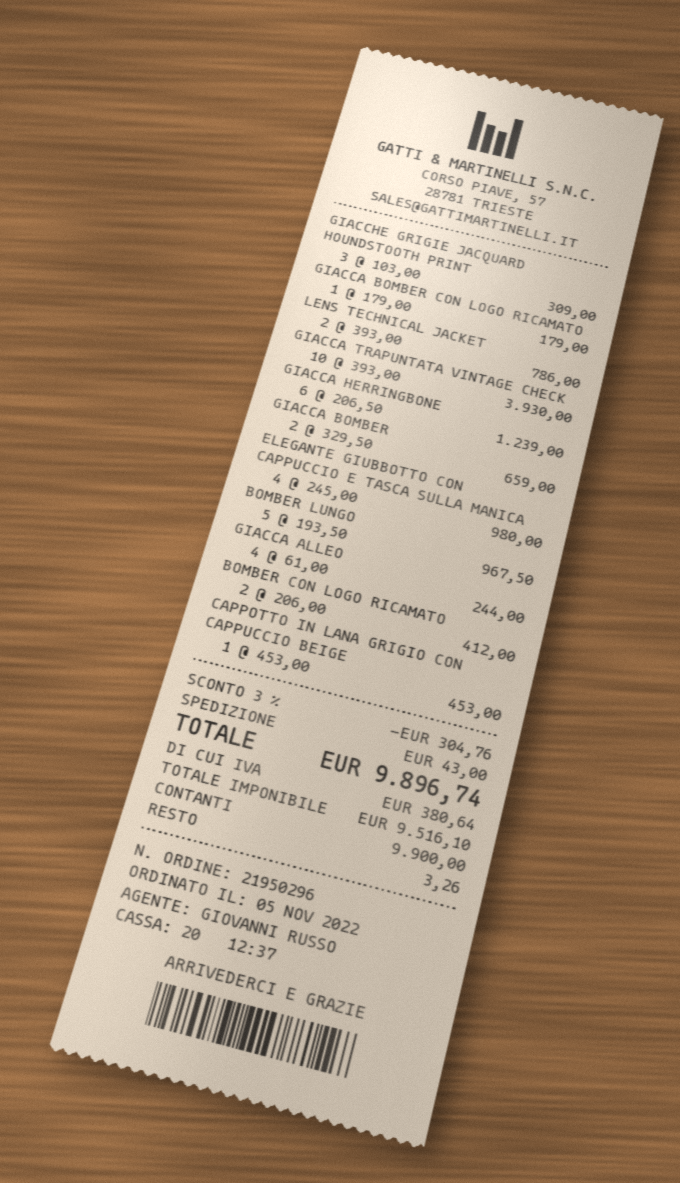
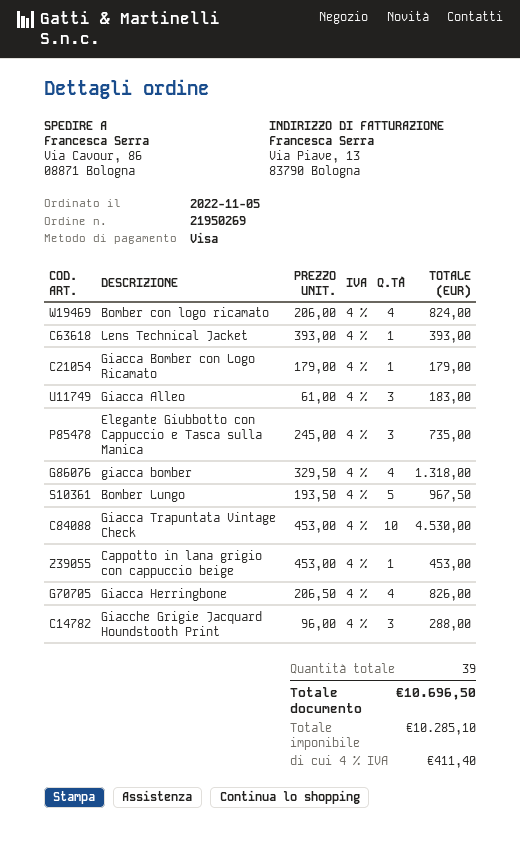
order number: 21950296 -> 21950269
payment method: cash -> Visa
GIACCHE GRIGIE JACQUARD HOUNDSTOOTH PRINT: 3 x 103.00 = 309.00 -> 3 x 96.00 = 288.00
LENS TECHNICAL JACKET: 2 x 393.00 = 786.00 -> 1 x 393.00 = 393.00
GIACCA TRAPUNTATA VINTAGE CHECK: 10 x 393.00 = 3930.00 -> 10 x 453.00 = 4530.00
GIACCA HERRINGBONE: 6 x 206.50 = 1239.00 -> 4 x 206.50 = 826.00
GIACCA BOMBER: 2 x 329.50 = 659.00 -> 4 x 329.50 = 1318.00
ELEGANTE GIUBBOTTO CON CAPPUCCIO E TASCA SULLA MANICA: 4 x 245.00 = 980.00 -> 3 x 245.00 = 735.00
GIACCA ALLEO: 4 x 61.00 = 244.00 -> 3 x 61.00 = 183.00
BOMBER CON LOGO RICAMATO: 2 x 206.00 = 412.00 -> 4 x 206.00 = 824.00
discount: 3% = 304.76 -> none
shipping: 43.00 -> none
net: 9516.10 -> 10285.10
tax: 380.64 -> 411.40
total: 9896.74 -> 10696.50

